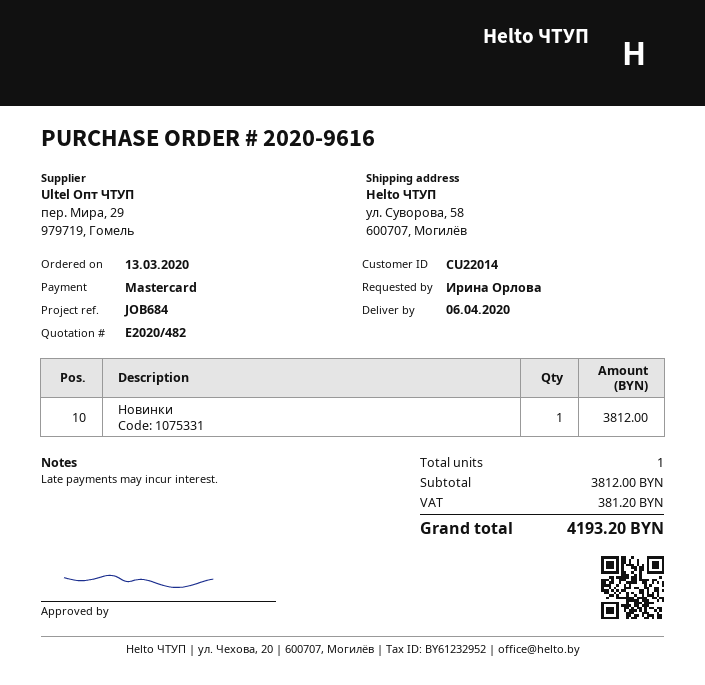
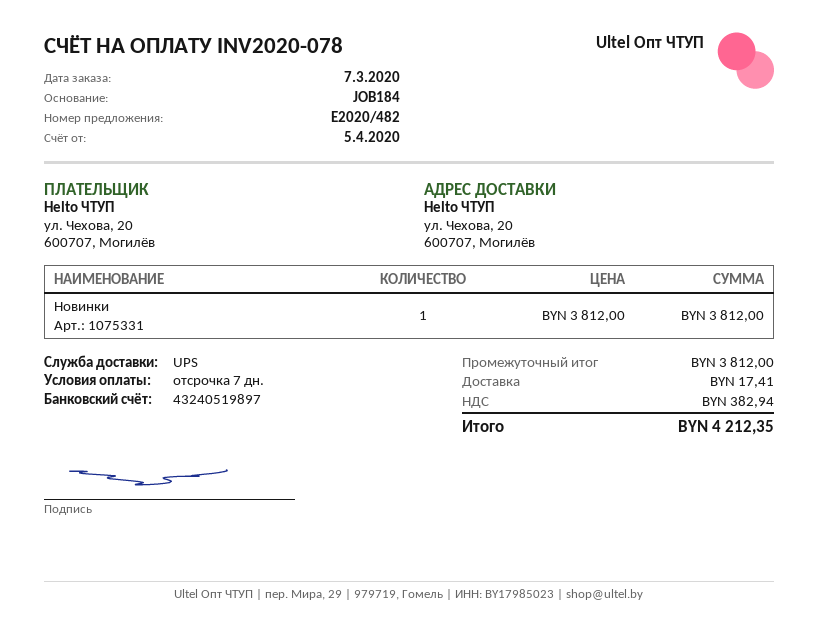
order date: 2020-03-13 -> 2020-03-07
reference: JOB684 -> JOB184
ship to: ул. Суворова, 58, 600707, Могилёв -> ул. Чехова, 20, 600707, Могилёв
shipping: none -> 17.41
tax: 381.20 -> 382.94
total: 4193.20 -> 4212.35

